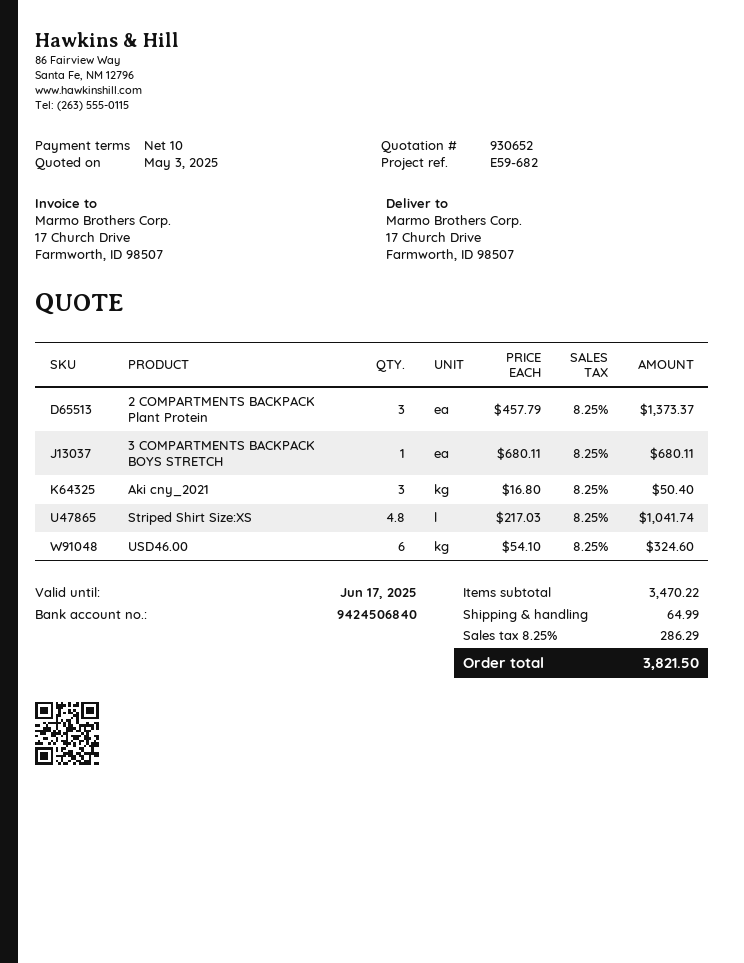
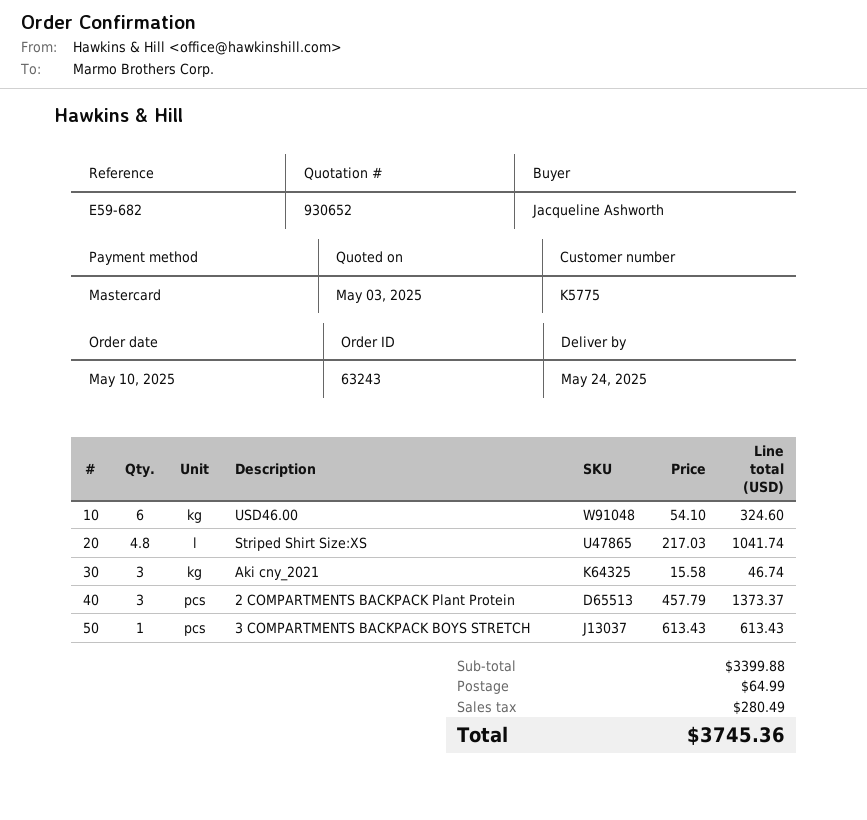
3 COMPARTMENTS BACKPACK BOYS STRETCH: 1 x 680.11 = 680.11 -> 1 x 613.43 = 613.43
Aki cny_2021: 3 x 16.80 = 50.40 -> 3 x 15.58 = 46.74
subtotal: 3470.22 -> 3399.88
tax: 286.29 -> 280.49
total: 3821.50 -> 3745.36

